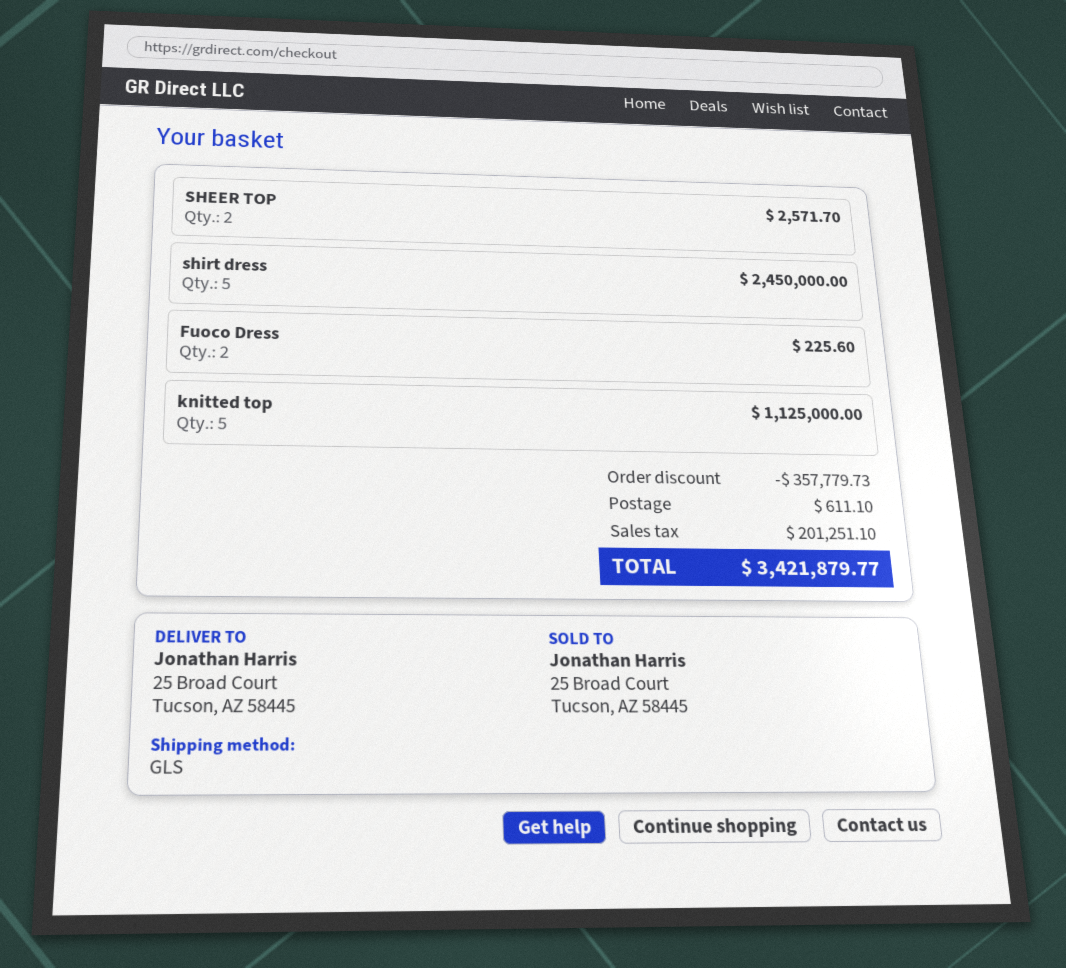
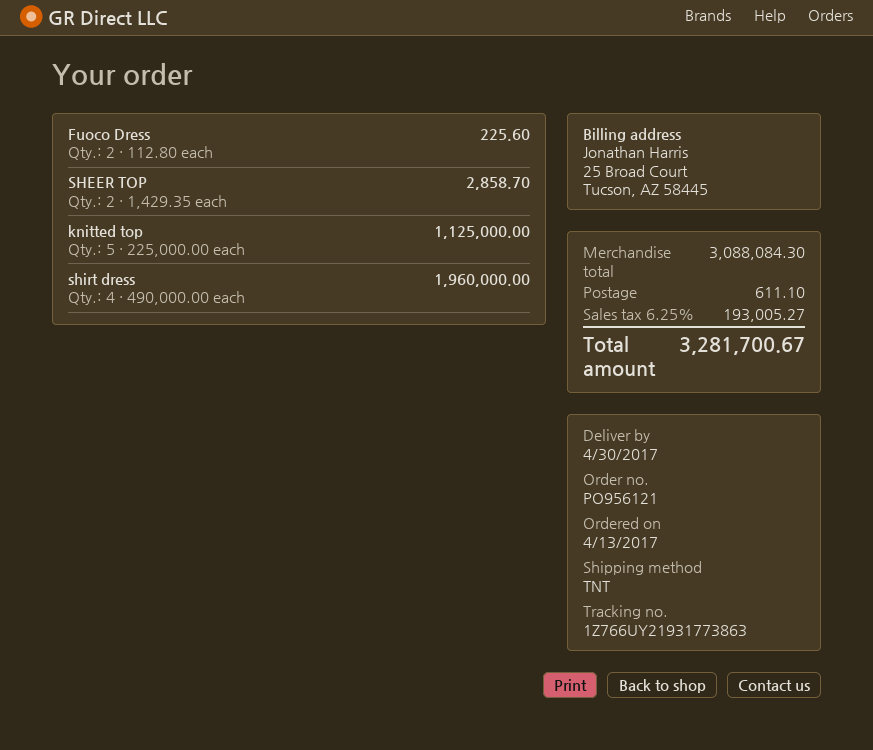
shipping method: GLS -> TNT
SHEER TOP: 2 for 2571.70 -> 2 for 2858.70
shirt dress: 5 for 2450000.00 -> 4 for 1960000.00
discount: 357779.73 -> none
tax: 201251.10 -> 193005.27
total: 3421879.77 -> 3281700.67

